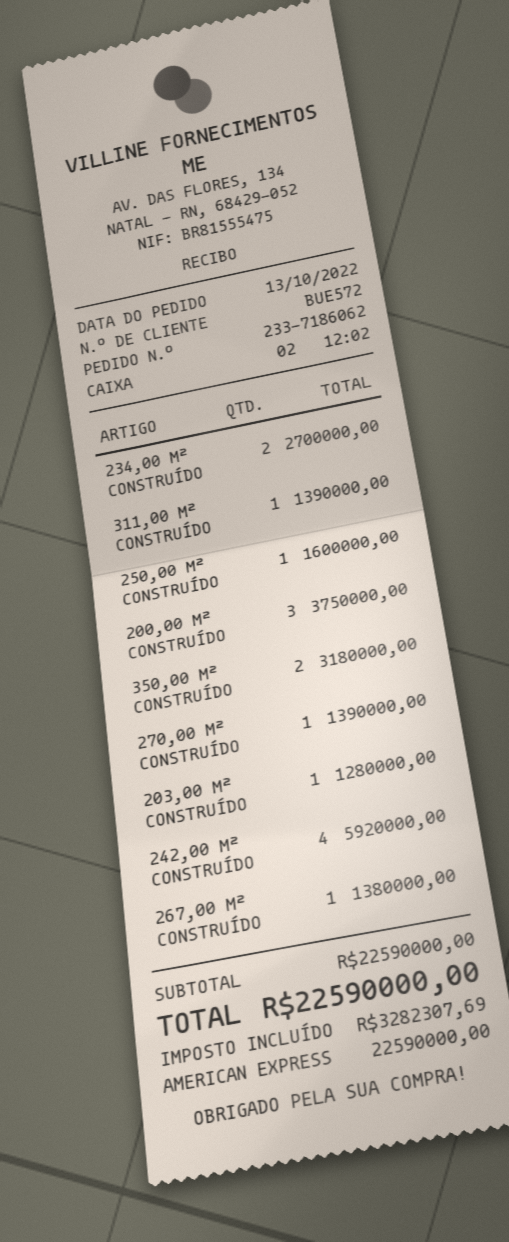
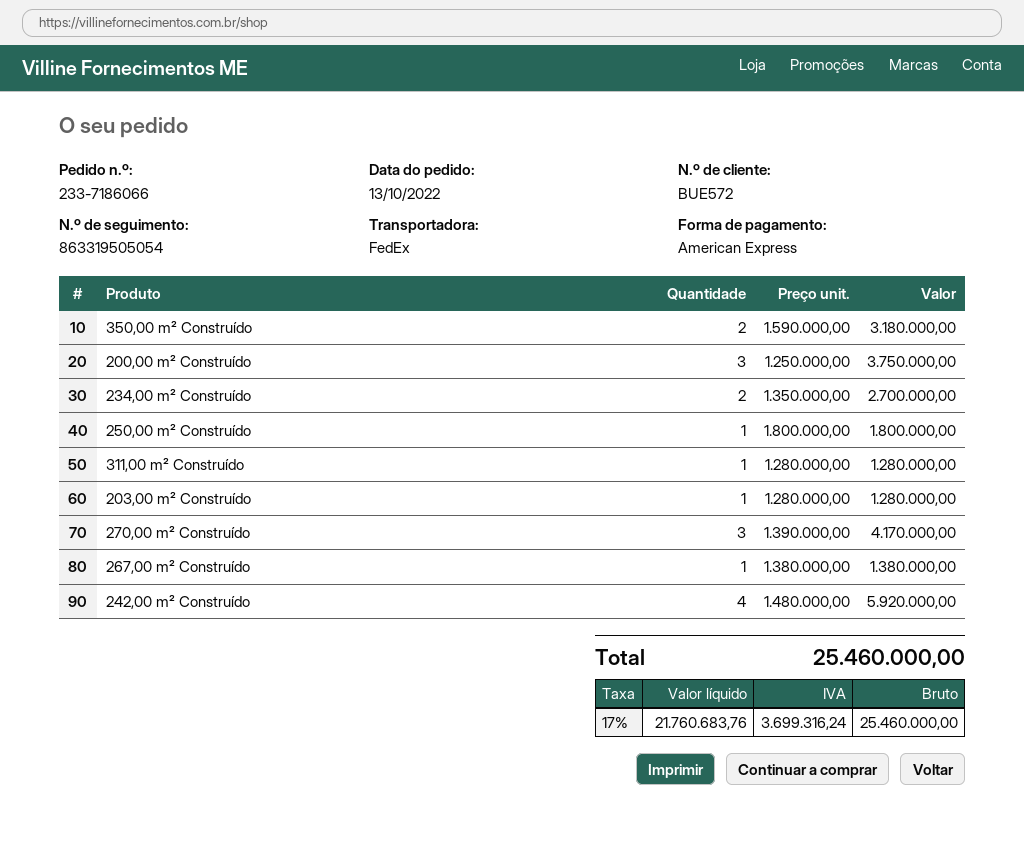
order number: 233-7186062 -> 233-7186066
311,00 M² CONSTRUÍDO: 1 for 1390000.00 -> 1 for 1280000.00
250,00 M² CONSTRUÍDO: 1 for 1600000.00 -> 1 for 1800000.00
270,00 M² CONSTRUÍDO: 1 for 1390000.00 -> 3 for 4170000.00
tax: 3282307.69 -> 3699316.24
total: 22590000.00 -> 25460000.00

